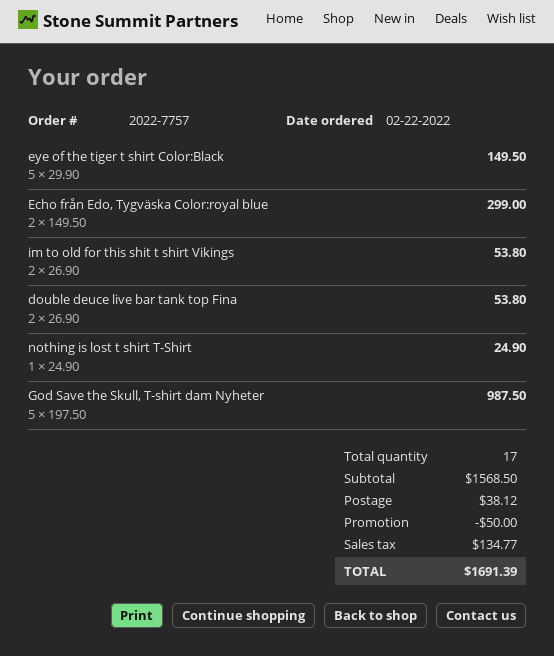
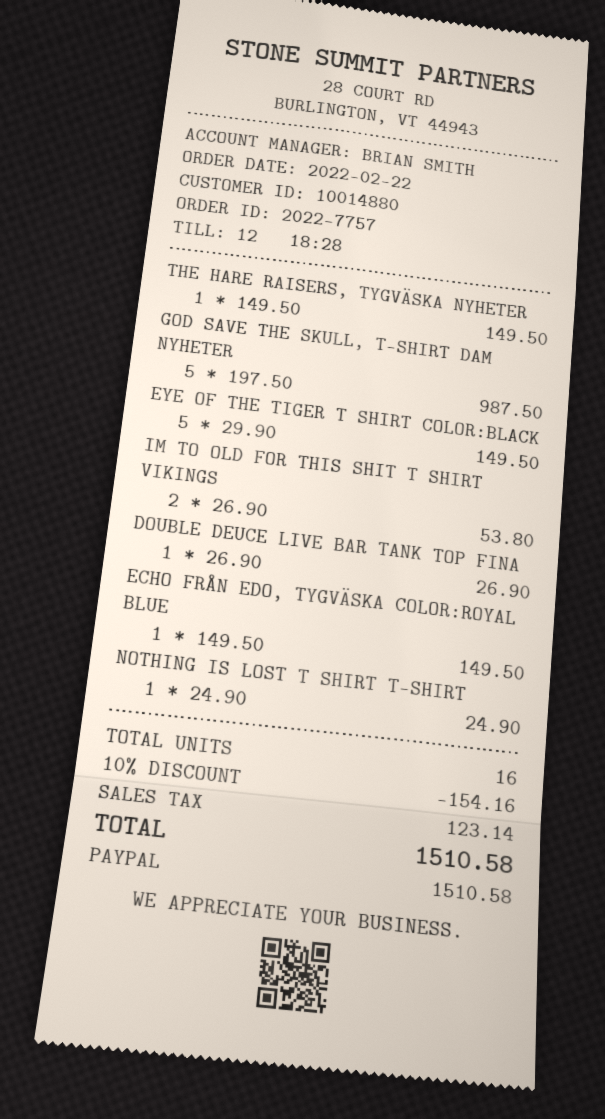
Echo från Edo, Tygväska Color:royal blue: 2 x 149.50 = 299.00 -> 1 x 149.50 = 149.50
double deuce live bar tank top Fina: 2 x 26.90 = 53.80 -> 1 x 26.90 = 26.90
THE HARE RAISERS, TYGVÄSKA NYHETER: none -> 1 x 149.50 = 149.50
total quantity: 17 -> 16
discount: 50.00 -> 154.16
shipping: 38.12 -> none
tax: 134.77 -> 123.14
total: 1691.39 -> 1510.58

